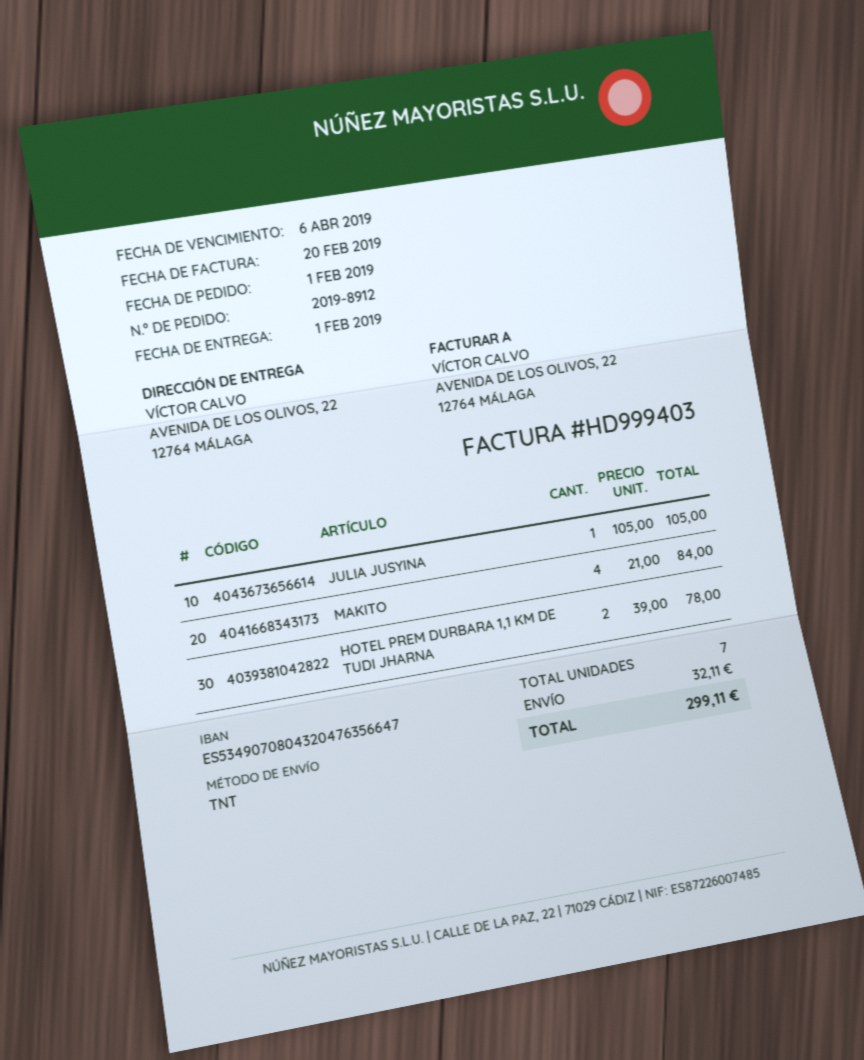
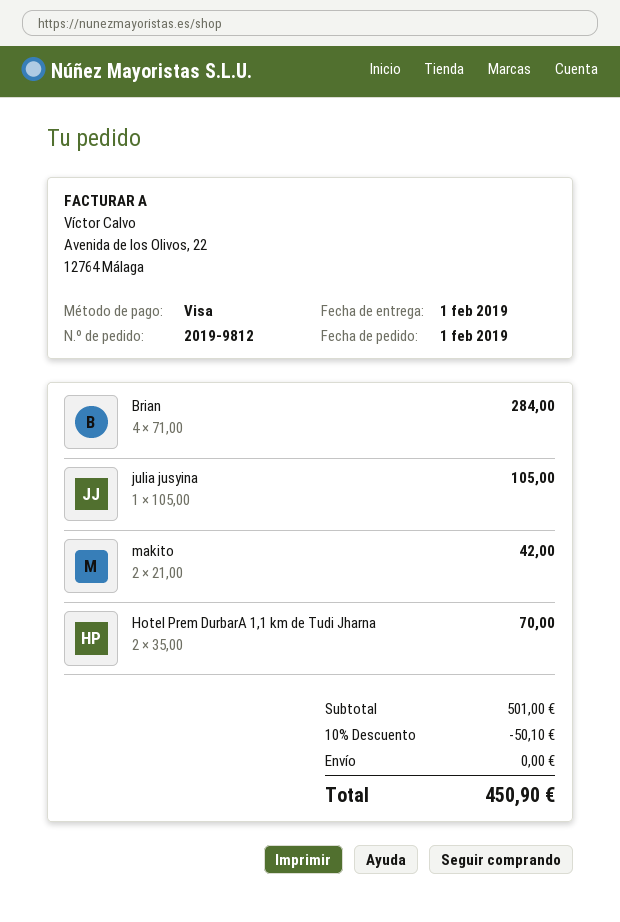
order number: 2019-8912 -> 2019-9812
MAKITO: 4 x 21.00 = 84.00 -> 2 x 21.00 = 42.00
HOTEL PREM DURBARA 1,1 KM DE TUDI JHARNA: 2 x 39.00 = 78.00 -> 2 x 35.00 = 70.00
Brian: none -> 4 x 71.00 = 284.00
discount: none -> 10% = 50.10
shipping: 32.11 -> 0.00
total: 299.11 -> 450.90

